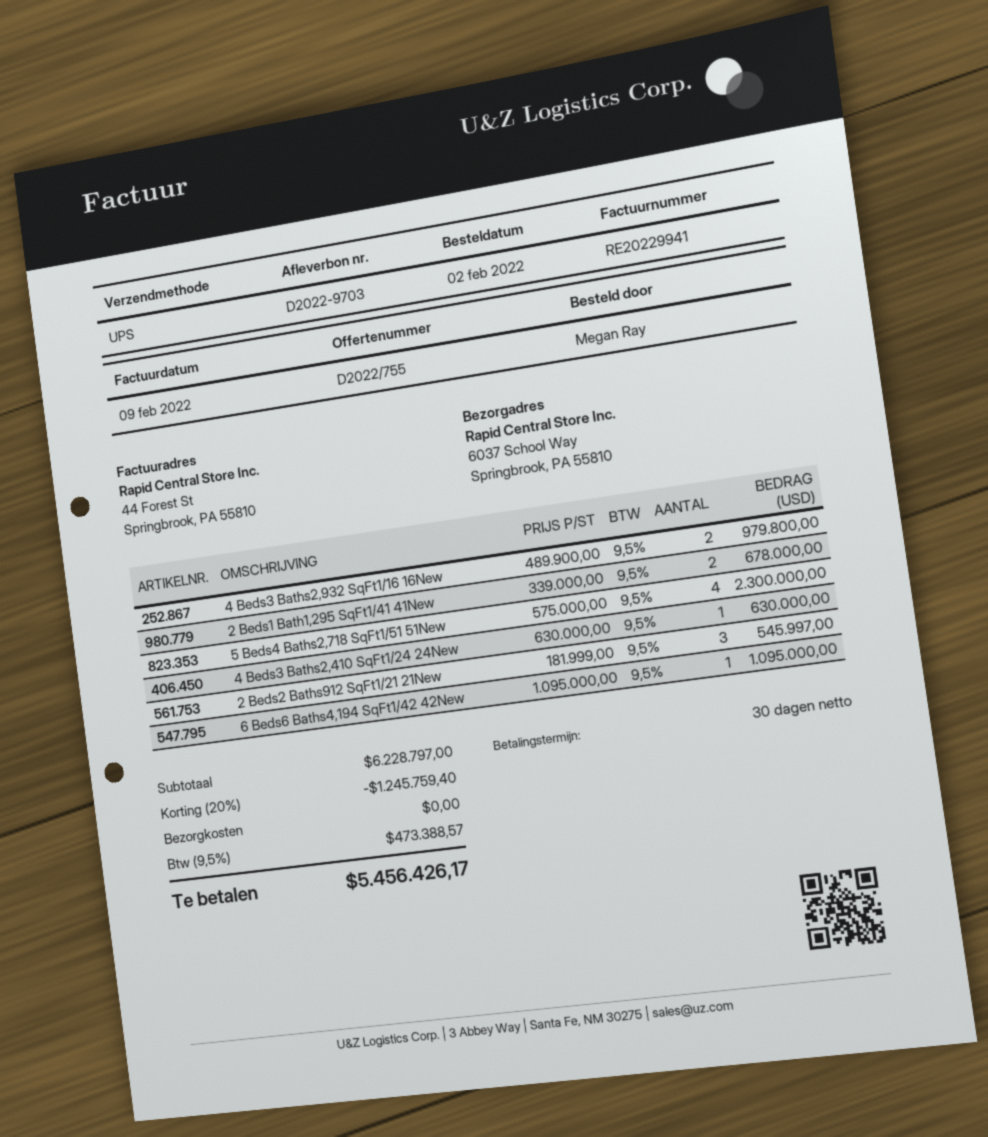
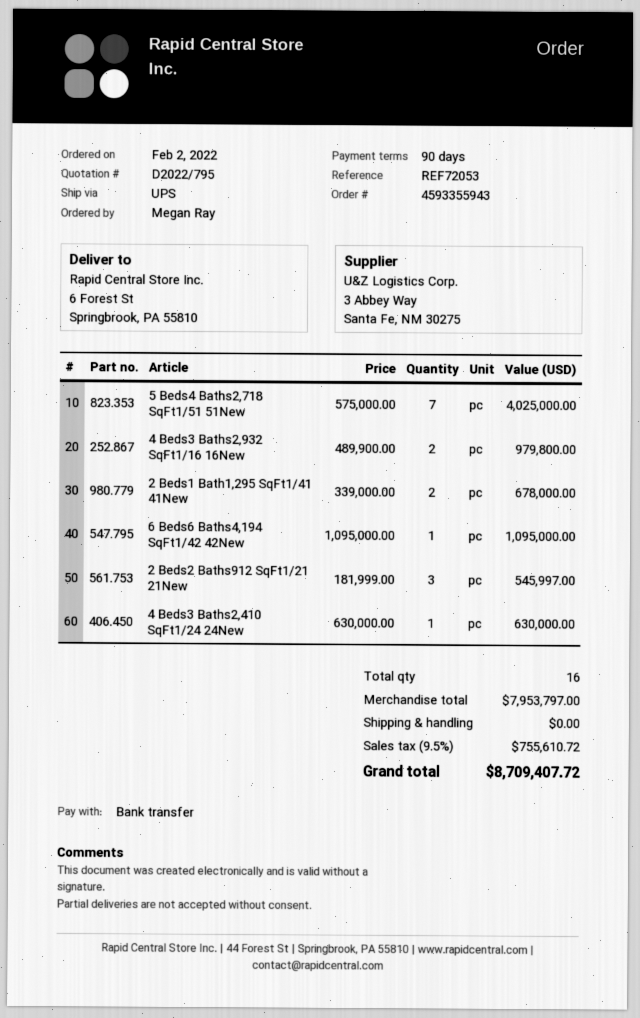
quote number: D2022/755 -> D2022/795
payment terms: 30 days -> 90 days
ship to: 6037 School Way, Springbrook, PA 55810 -> 6 Forest St, Springbrook, PA 55810
5 Beds4 Baths2,718 SqFt1/51 51New: 4 x 575000.00 = 2300000.00 -> 7 x 575000.00 = 4025000.00
subtotal: 6228797.00 -> 7953797.00
discount: 20% = 1245759.40 -> none
tax: 9.5% = 473388.57 -> 9.5% = 755610.72
total: 5456426.17 -> 8709407.72

